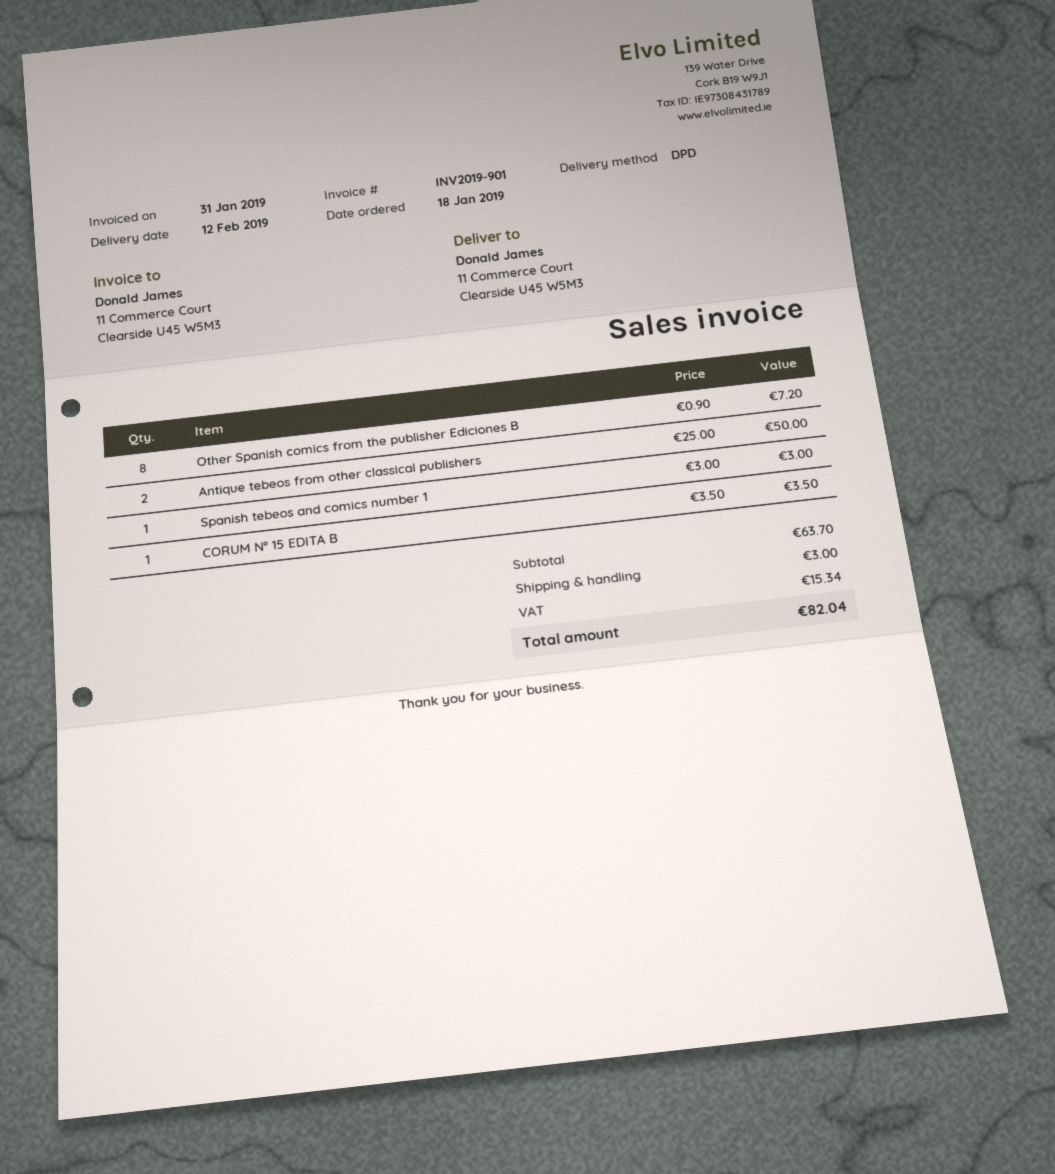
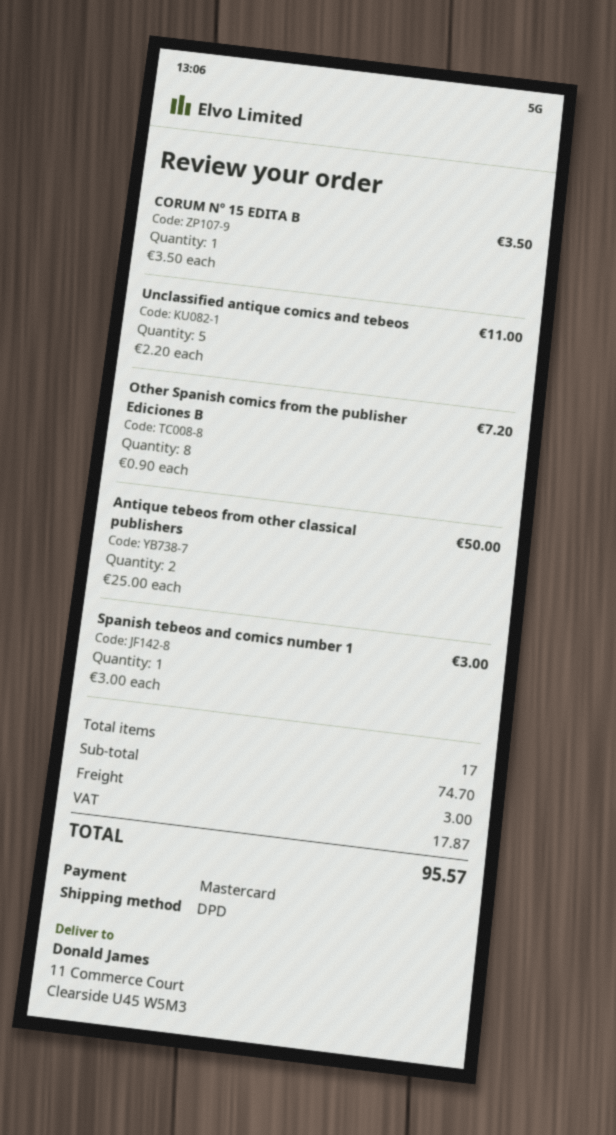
Unclassified antique comics and tebeos: none -> 5 x 2.20 = 11.00
subtotal: 63.70 -> 74.70
tax: 15.34 -> 17.87
total: 82.04 -> 95.57

